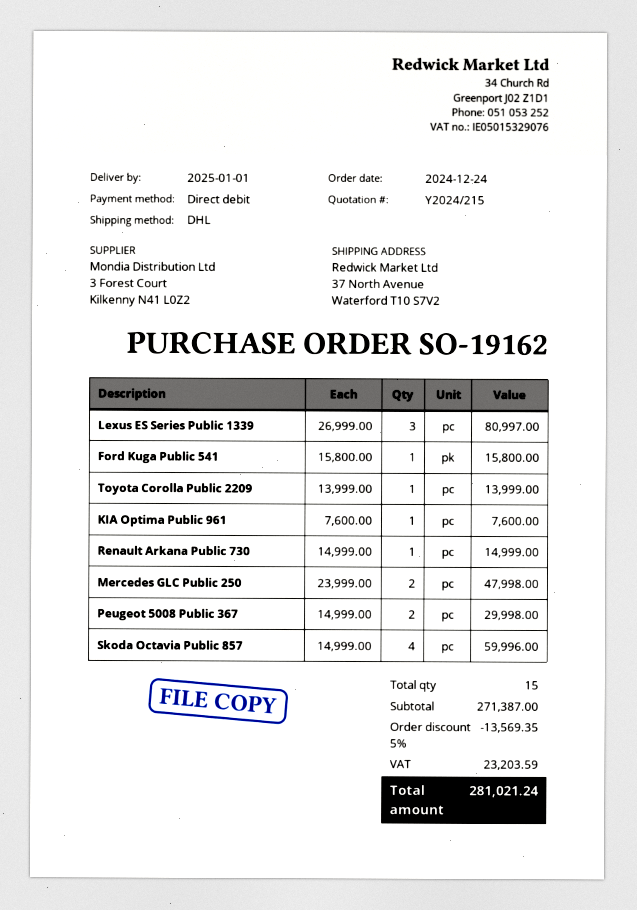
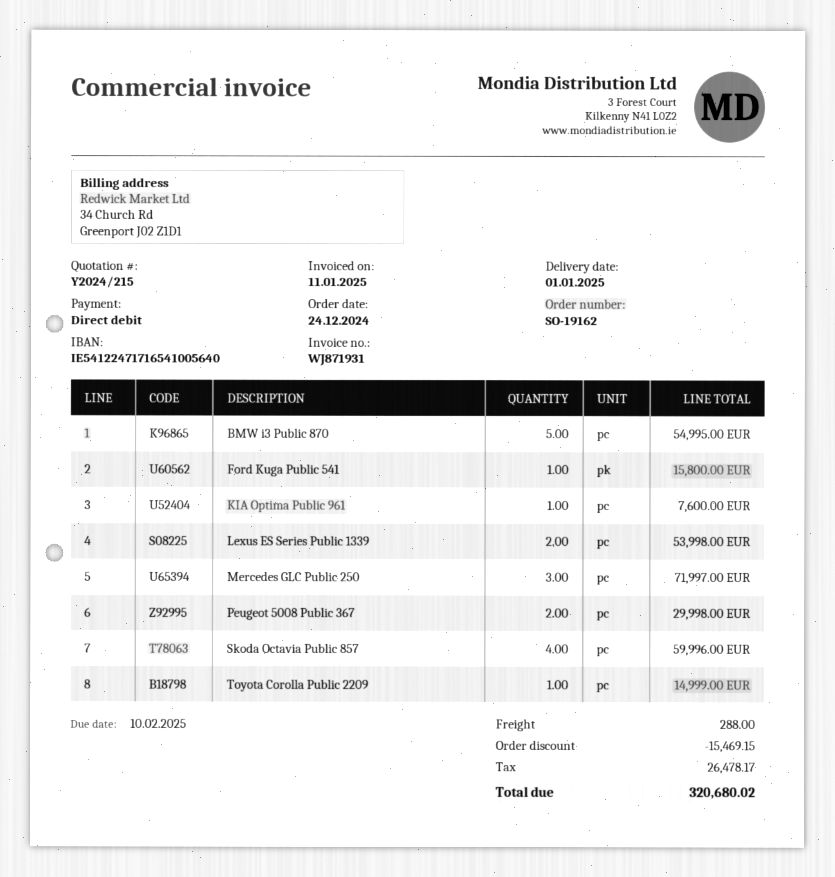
Lexus ES Series Public 1339: 3 for 80997.00 -> 2 for 53998.00
Toyota Corolla Public 2209: 1 for 13999.00 -> 1 for 14999.00
Renault Arkana Public 730: 1 for 14999.00 -> none
Mercedes GLC Public 250: 2 for 47998.00 -> 3 for 71997.00
BMW i3 Public 870: none -> 5 for 54995.00
discount: 13569.35 -> 15469.15
shipping: none -> 288.00
tax: 23203.59 -> 26478.17
total: 281021.24 -> 320680.02

